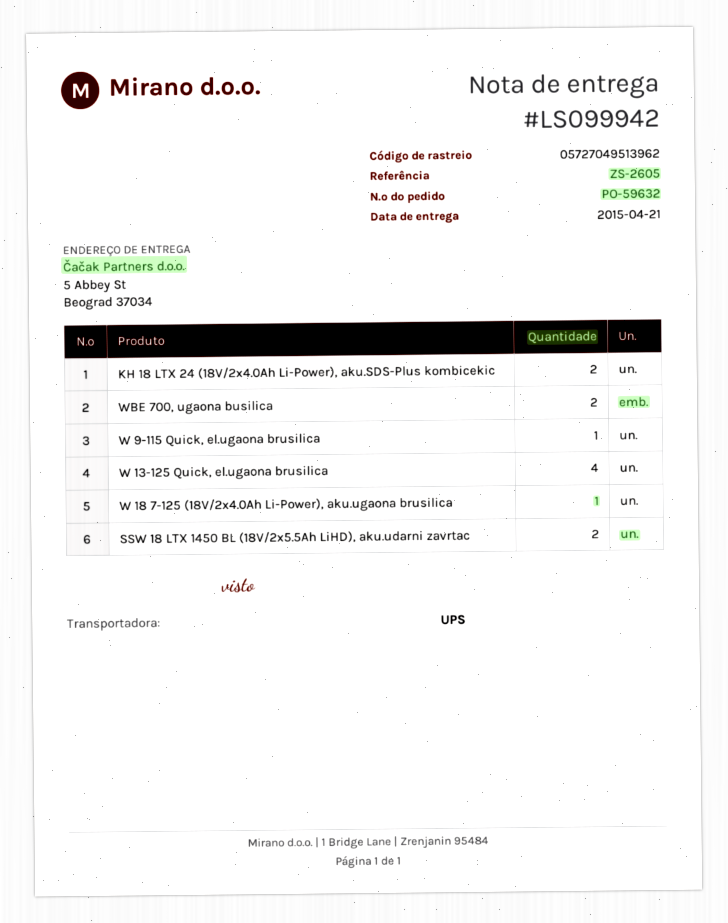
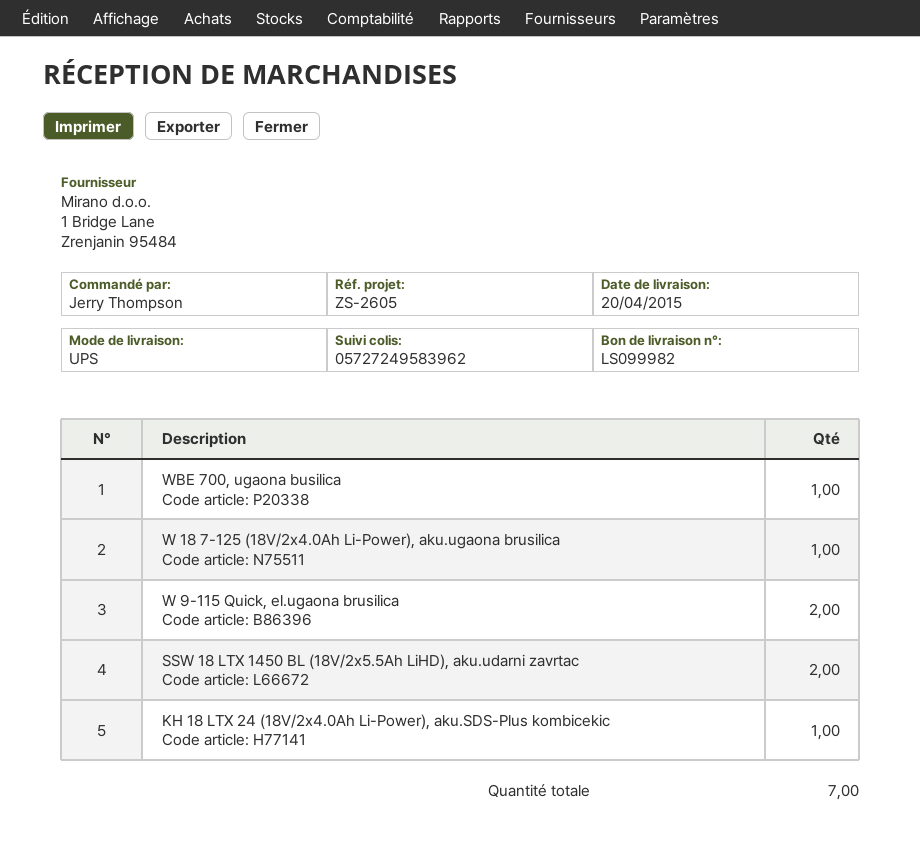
delivery note number: LS099942 -> LS099982
delivery date: 2015-04-21 -> 2015-04-20
tracking number: 05727049513962 -> 05727249583962
KH 18 LTX 24 (18V/2x4.0Ah Li-Power), aku.SDS-Plus kombicekic: 2 -> 1
WBE 700, ugaona busilica: 2 -> 1
W 9-115 Quick, el.ugaona brusilica: 1 -> 2
W 13-125 Quick, el.ugaona brusilica: 4 -> none

